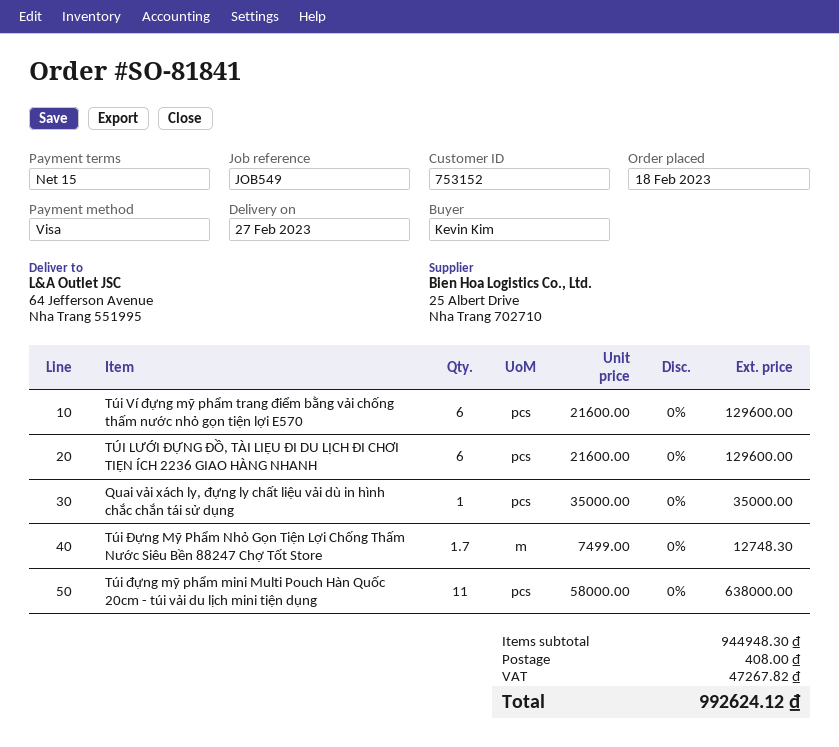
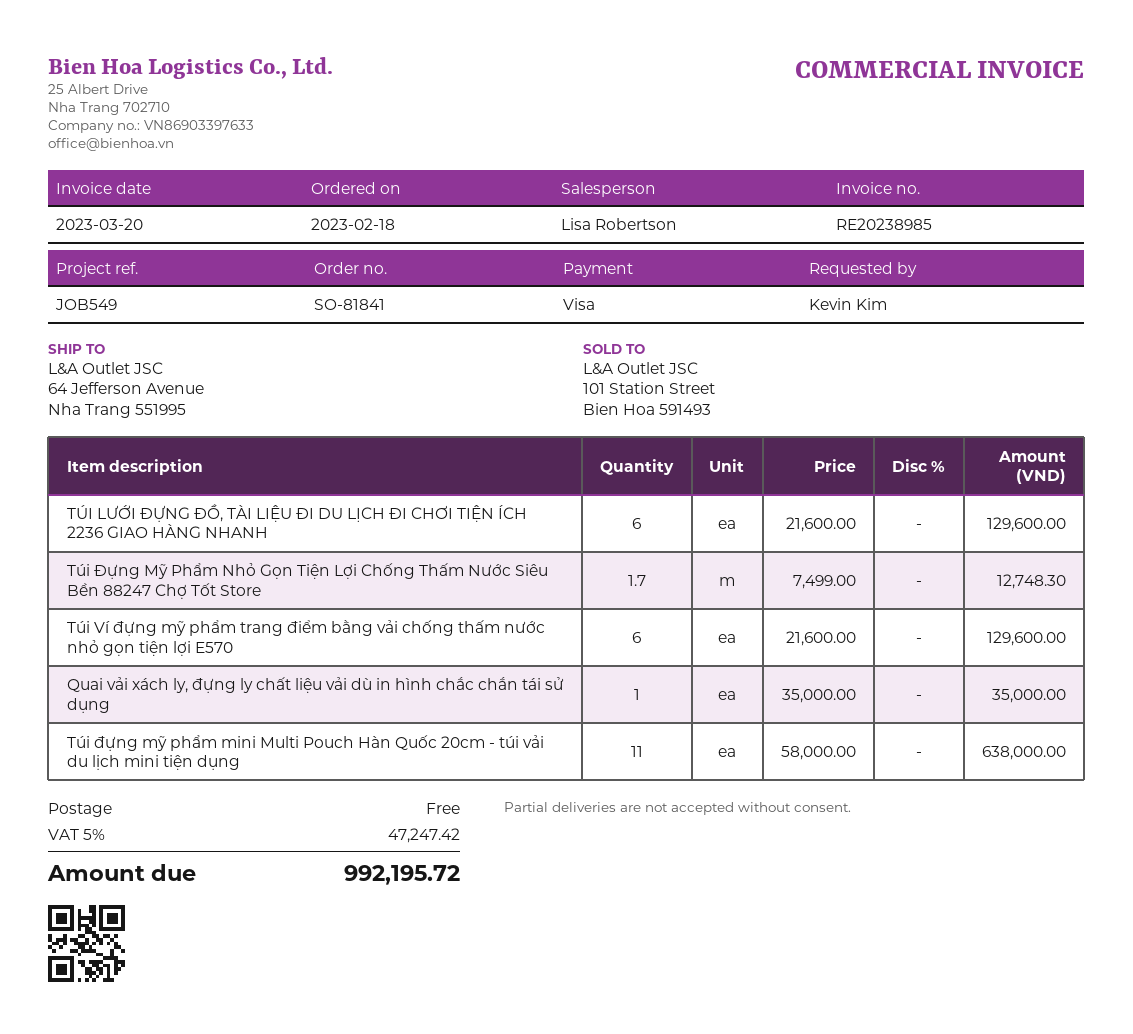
shipping: 408.00 -> 0.00
tax: 47267.82 -> 47247.42
total: 992624.12 -> 992195.72

